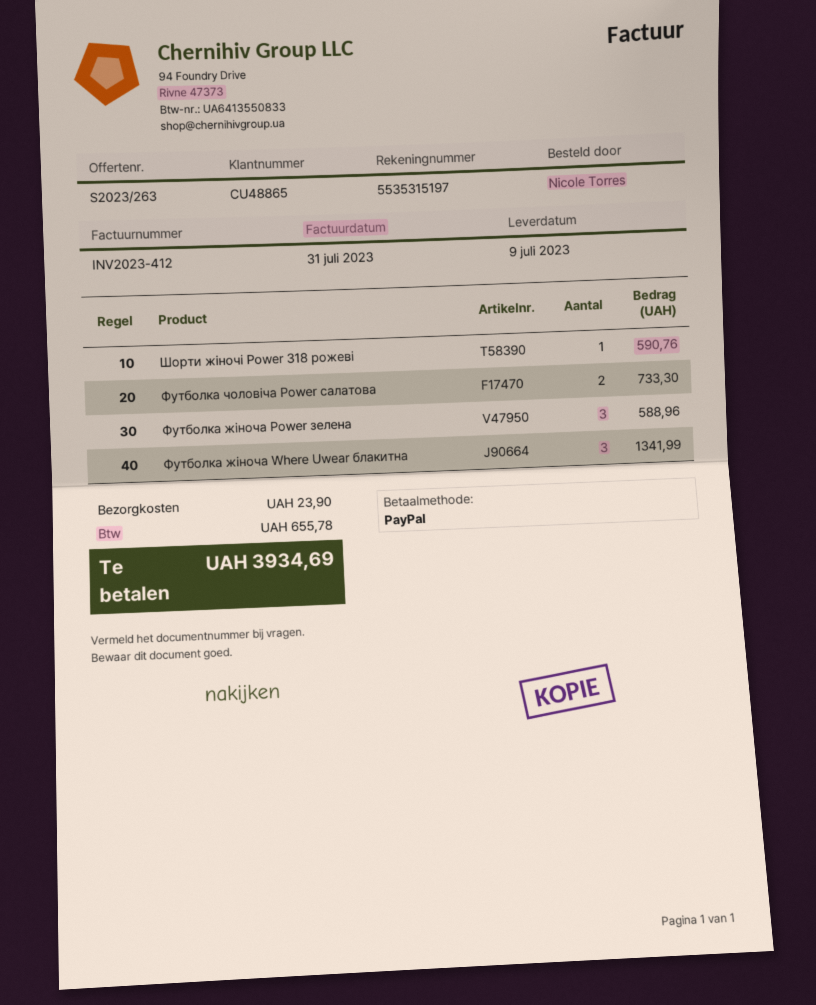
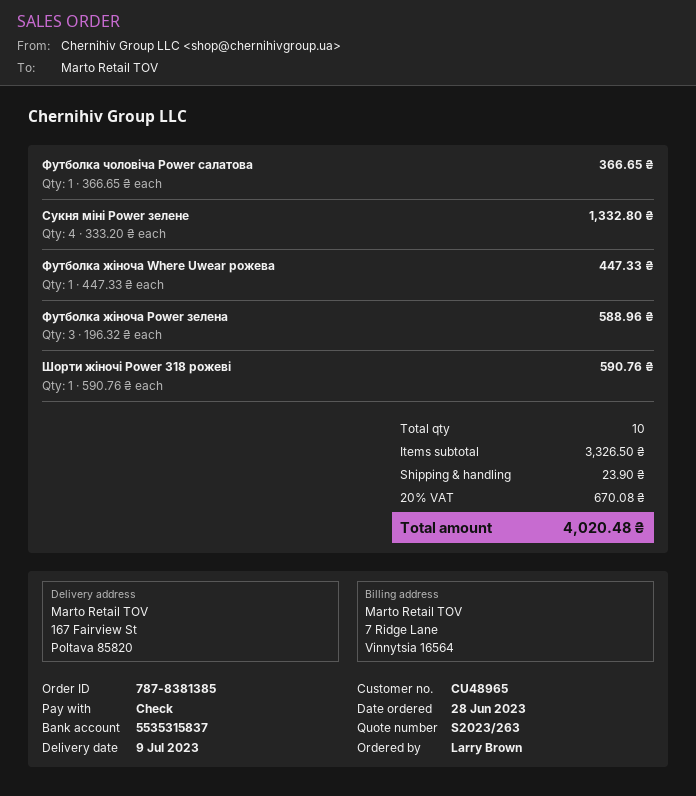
customer number: CU48865 -> CU48965
ordered by: Nicole Torres -> Larry Brown
payment method: PayPal -> cheque
bank account: 5535315197 -> 5535315837
Футболка чоловіча Power салатова: 2 for 733.30 -> 1 for 366.65
Футболка жіноча Where Uwear блакитна: 3 for 1341.99 -> none
Сукня міні Power зелене: none -> 4 for 1332.80
Футболка жіноча Where Uwear рожева: none -> 1 for 447.33
tax: 655.78 -> 670.08
total: 3934.69 -> 4020.48

